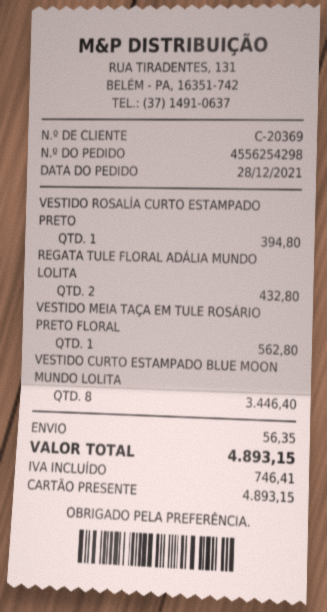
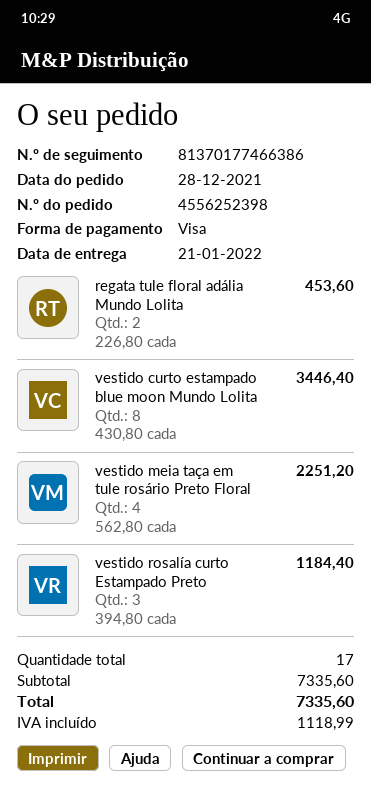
order number: 4556254298 -> 4556252398
payment method: gift card -> Visa
VESTIDO ROSALÍA CURTO ESTAMPADO PRETO: 1 for 394.80 -> 3 for 1184.40
REGATA TULE FLORAL ADÁLIA MUNDO LOLITA: 2 for 432.80 -> 2 for 453.60
VESTIDO MEIA TAÇA EM TULE ROSÁRIO PRETO FLORAL: 1 for 562.80 -> 4 for 2251.20
shipping: 56.35 -> none
tax: 746.41 -> 1118.99
total: 4893.15 -> 7335.60

